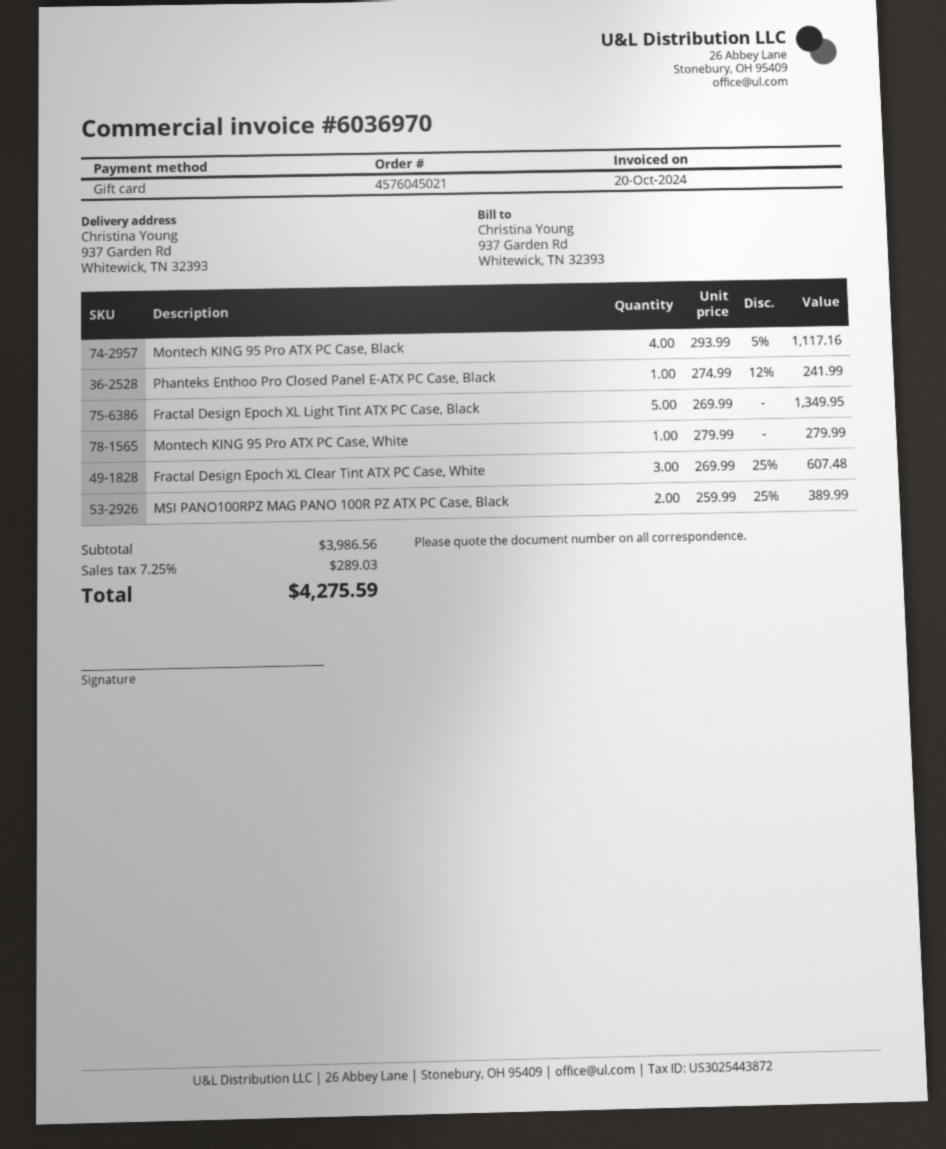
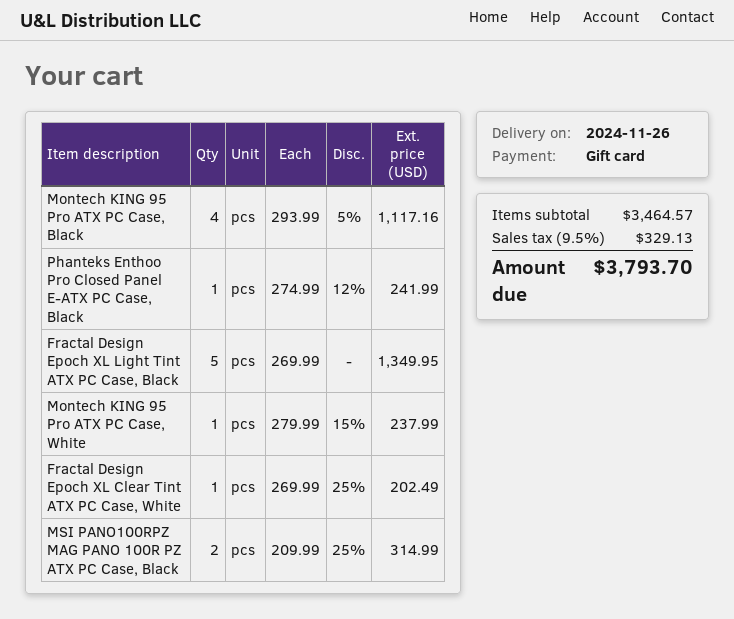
Montech KING 95 Pro ATX PC Case, White: 1 x 279.99 = 279.99 -> 1 x 279.99 - 15% = 237.99
Fractal Design Epoch XL Clear Tint ATX PC Case, White: 3 x 269.99 - 25% = 607.48 -> 1 x 269.99 - 25% = 202.49
MSI PANO100RPZ MAG PANO 100R PZ ATX PC Case, Black: 2 x 259.99 - 25% = 389.99 -> 2 x 209.99 - 25% = 314.99
subtotal: 3986.56 -> 3464.57
tax: 7.25% = 289.03 -> 9.5% = 329.13
total: 4275.59 -> 3793.70

